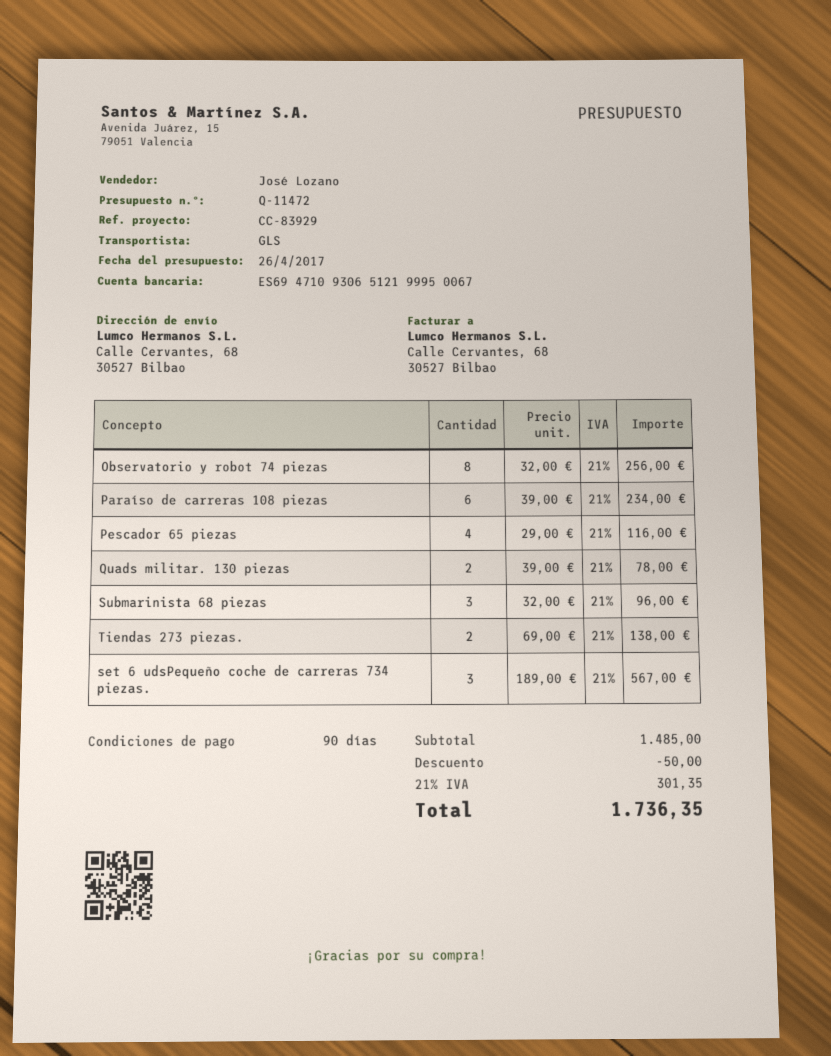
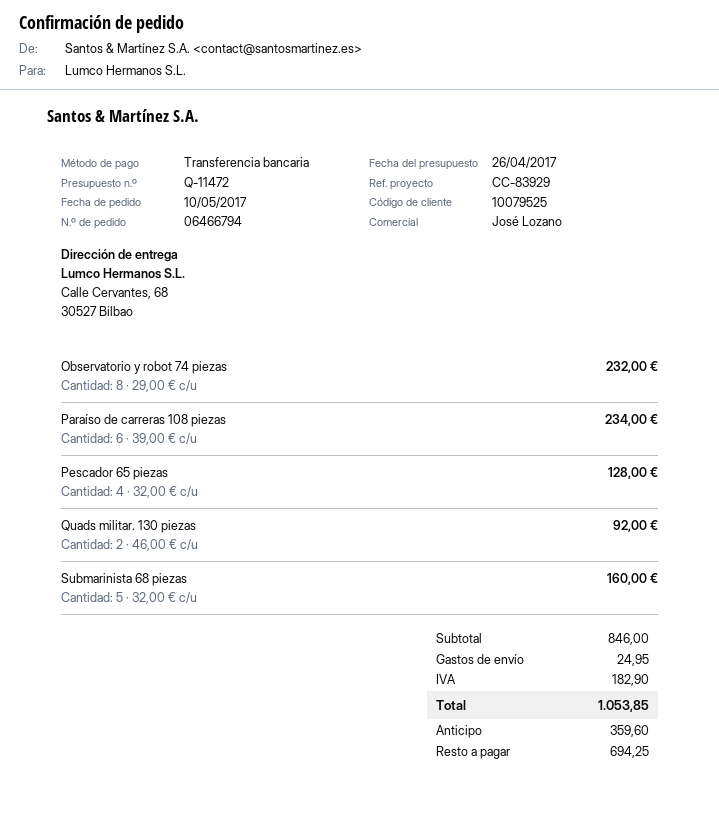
Observatorio y robot 74 piezas: 8 x 32.00 = 256.00 -> 8 x 29.00 = 232.00
Pescador 65 piezas: 4 x 29.00 = 116.00 -> 4 x 32.00 = 128.00
Quads militar. 130 piezas: 2 x 39.00 = 78.00 -> 2 x 46.00 = 92.00
Submarinista 68 piezas: 3 x 32.00 = 96.00 -> 5 x 32.00 = 160.00
Tiendas 273 piezas.: 2 x 69.00 = 138.00 -> none
set 6 udsPequeño coche de carreras 734 piezas.: 3 x 189.00 = 567.00 -> none
subtotal: 1485.00 -> 846.00
discount: 50.00 -> none
shipping: none -> 24.95
tax: 301.35 -> 182.90
total: 1736.35 -> 1053.85

